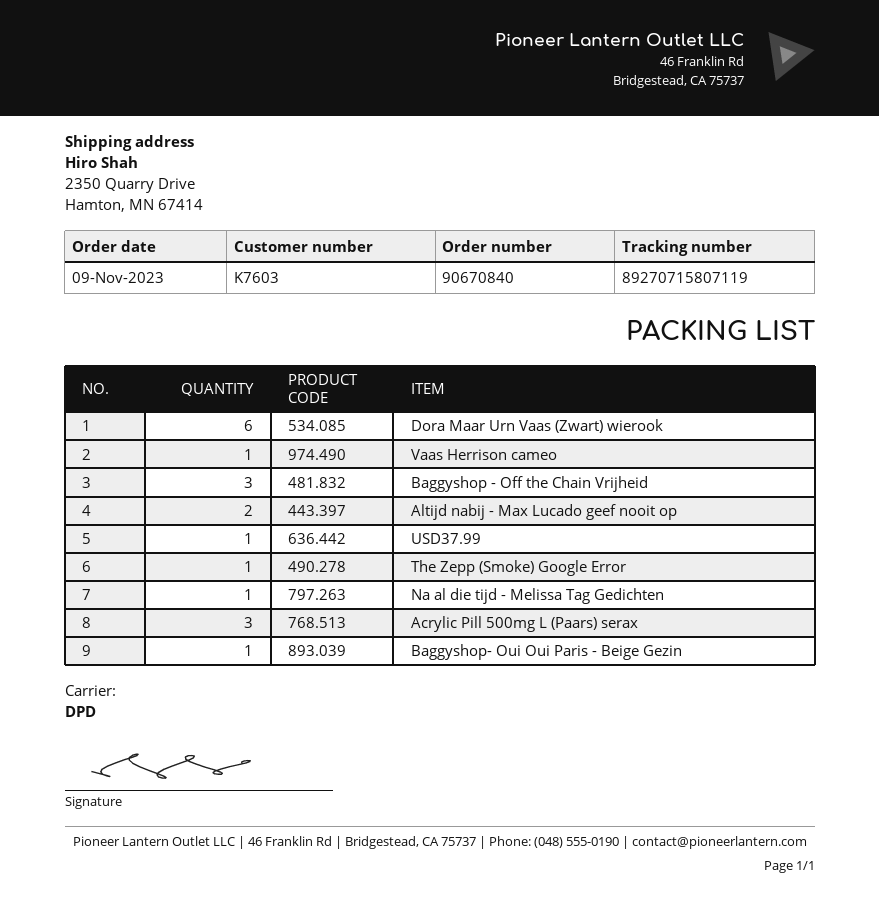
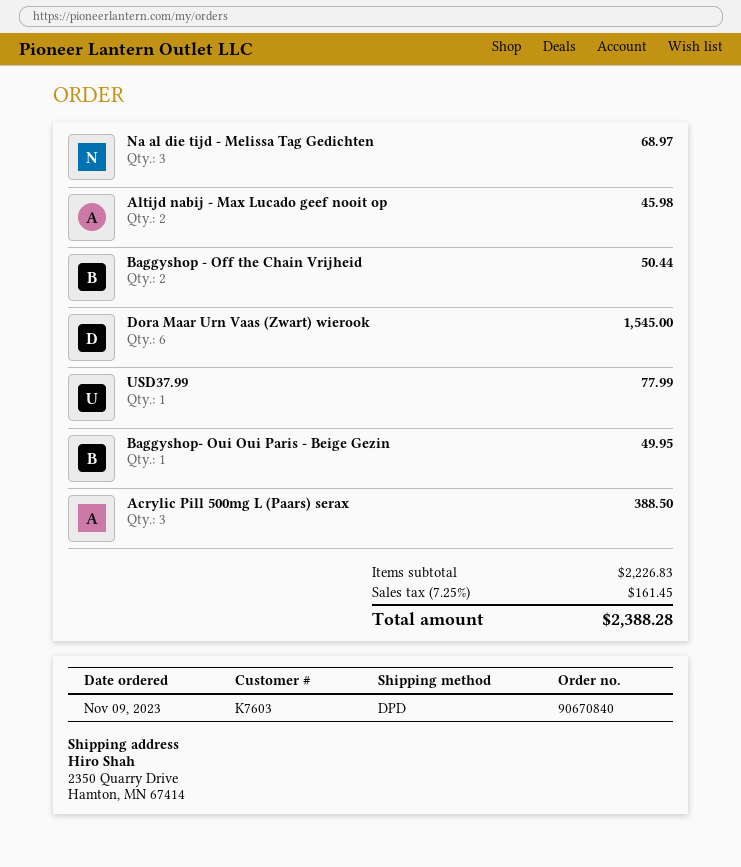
Vaas Herrison cameo: 1 -> none
Baggyshop - Off the Chain Vrijheid: 3 -> 2
The Zepp (Smoke) Google Error: 1 -> none
Na al die tijd - Melissa Tag Gedichten: 1 -> 3

